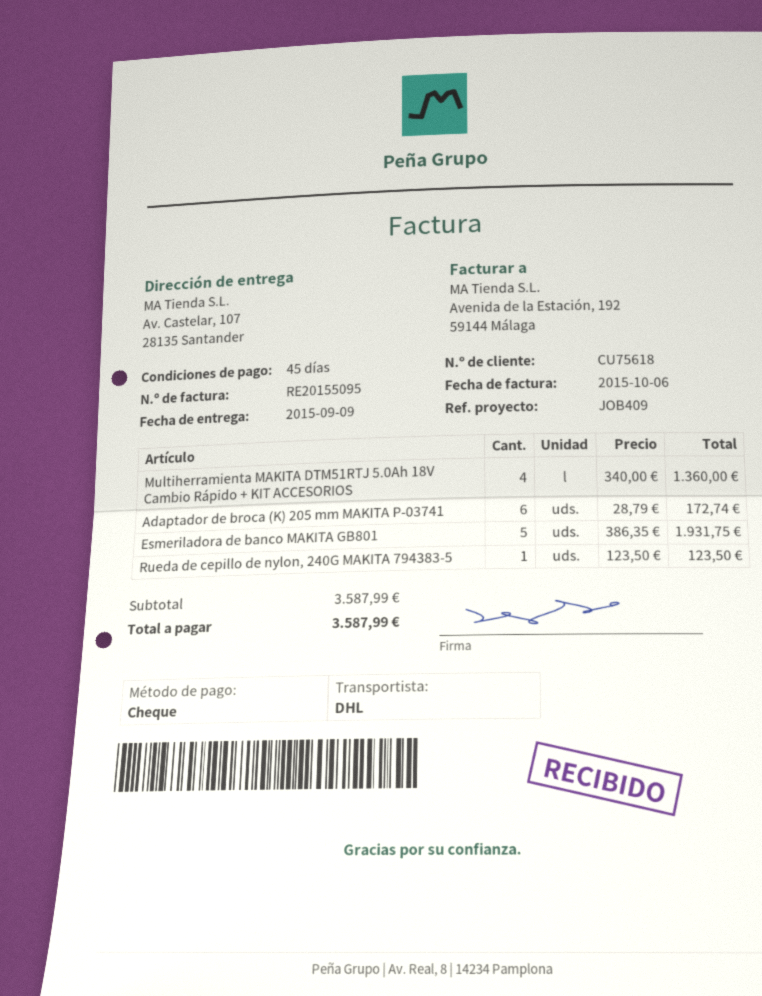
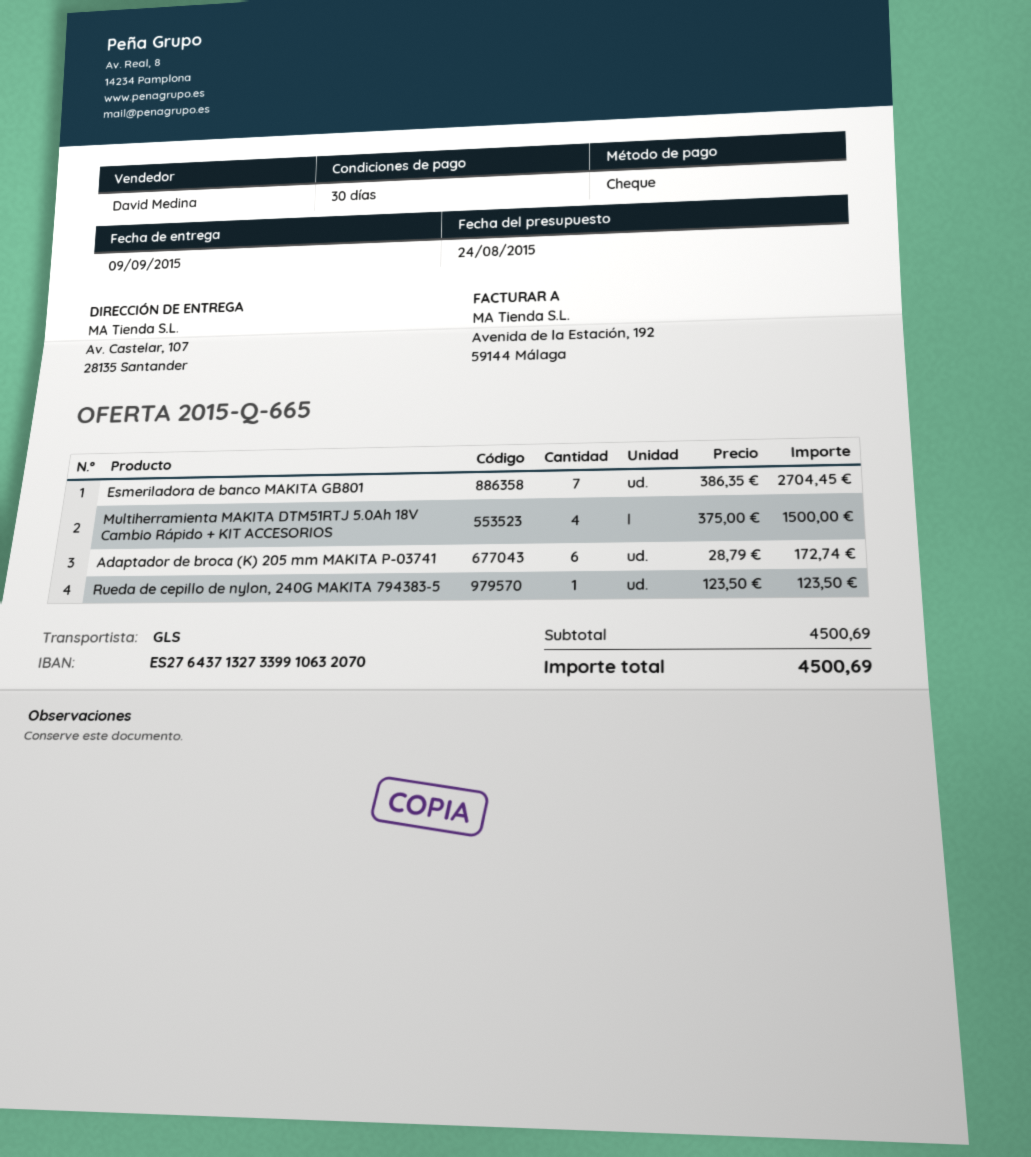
payment terms: 45 days -> 30 days
shipping method: DHL -> GLS
Multiherramienta MAKITA DTM51RTJ 5.0Ah 18V Cambio Rápido + KIT ACCESORIOS: 4 x 340.00 = 1360.00 -> 4 x 375.00 = 1500.00
Esmeriladora de banco MAKITA GB801: 5 x 386.35 = 1931.75 -> 7 x 386.35 = 2704.45
subtotal: 3587.99 -> 4500.69
total: 3587.99 -> 4500.69

